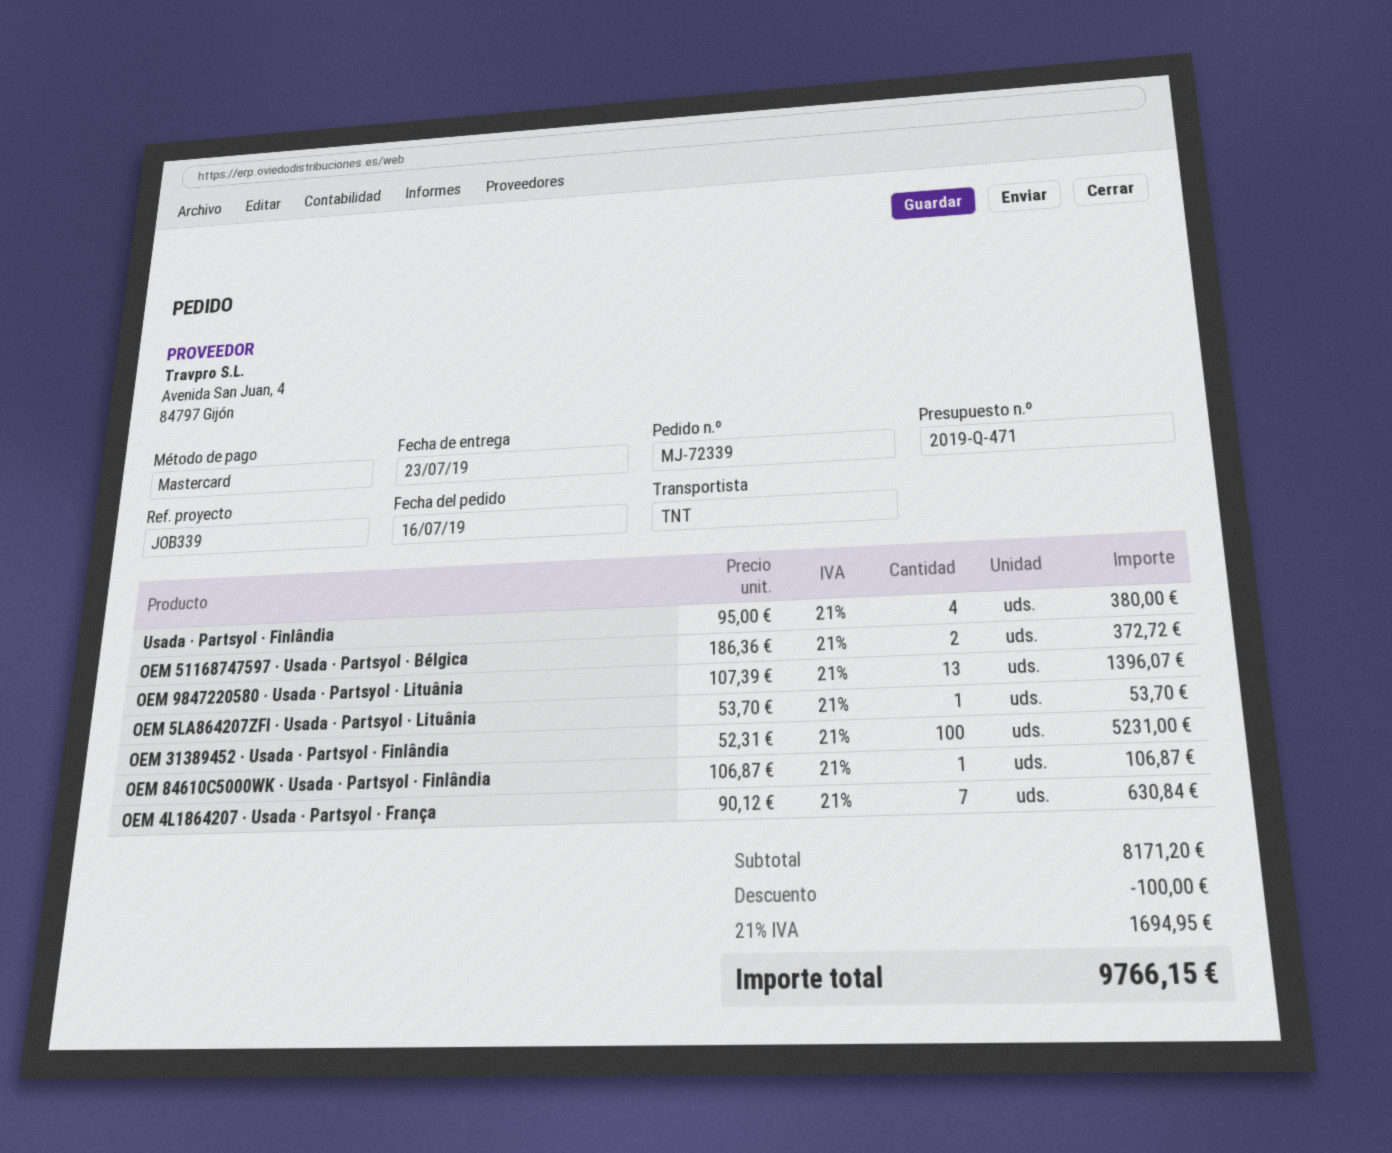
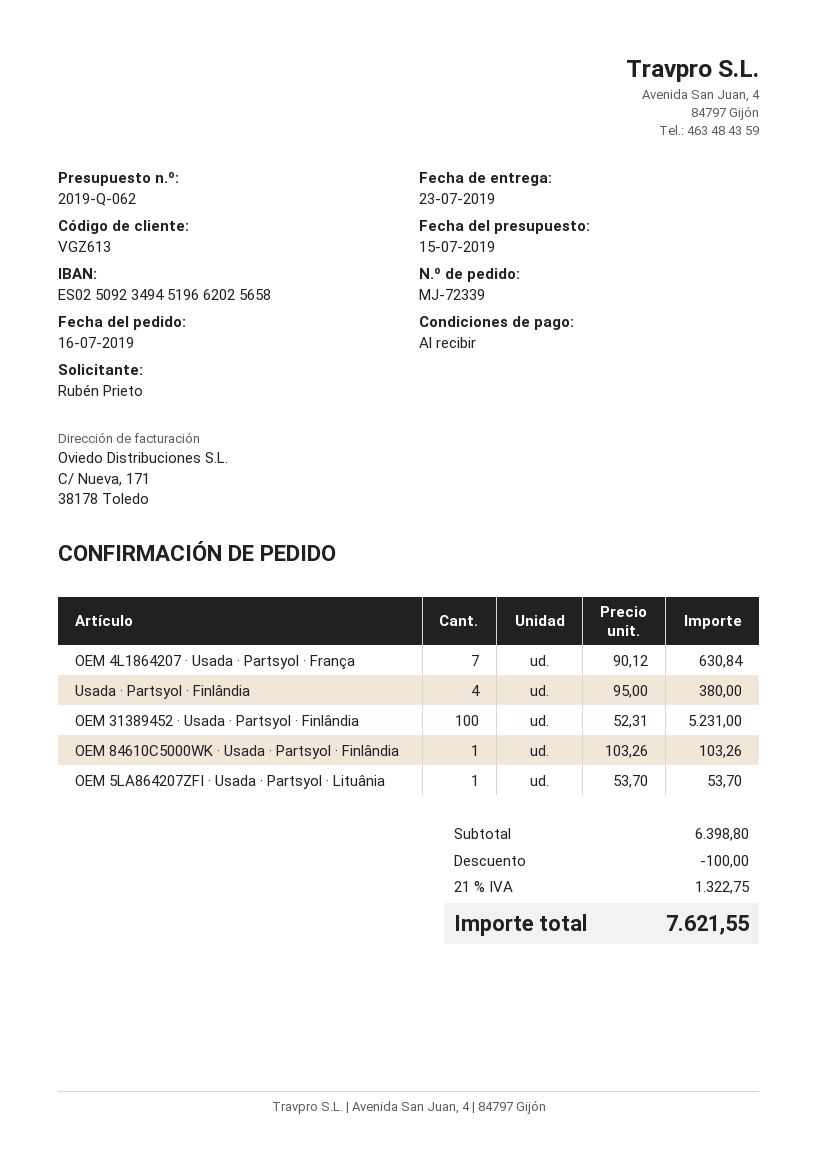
quote number: 2019-Q-471 -> 2019-Q-062
OEM 51168747597 · Usada · Partsyol · Bélgica: 2 x 186.36 = 372.72 -> none
OEM 9847220580 · Usada · Partsyol · Lituânia: 13 x 107.39 = 1396.07 -> none
OEM 84610C5000WK · Usada · Partsyol · Finlândia: 1 x 106.87 = 106.87 -> 1 x 103.26 = 103.26
subtotal: 8171.20 -> 6398.80
tax: 21% = 1694.95 -> 21% = 1322.75
total: 9766.15 -> 7621.55

